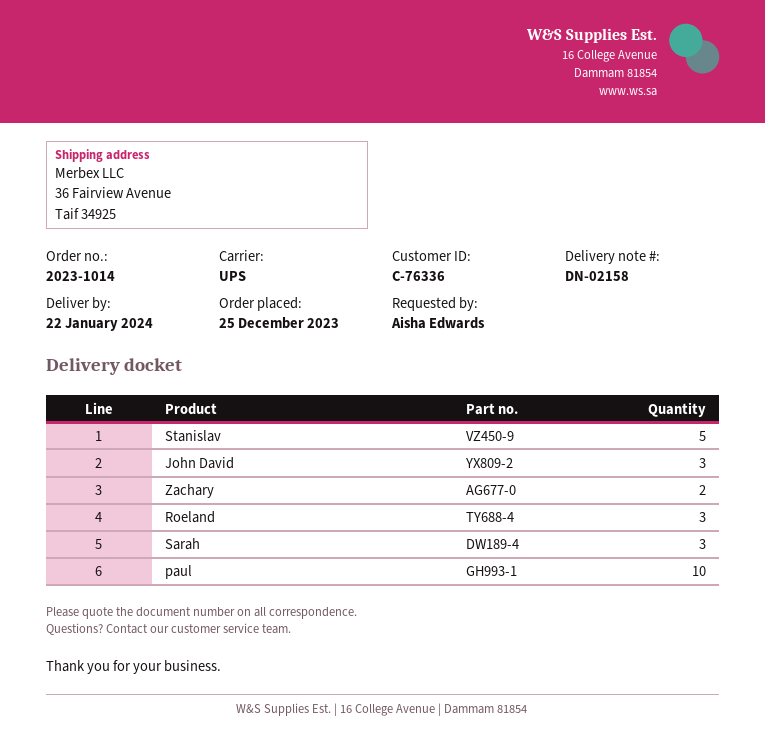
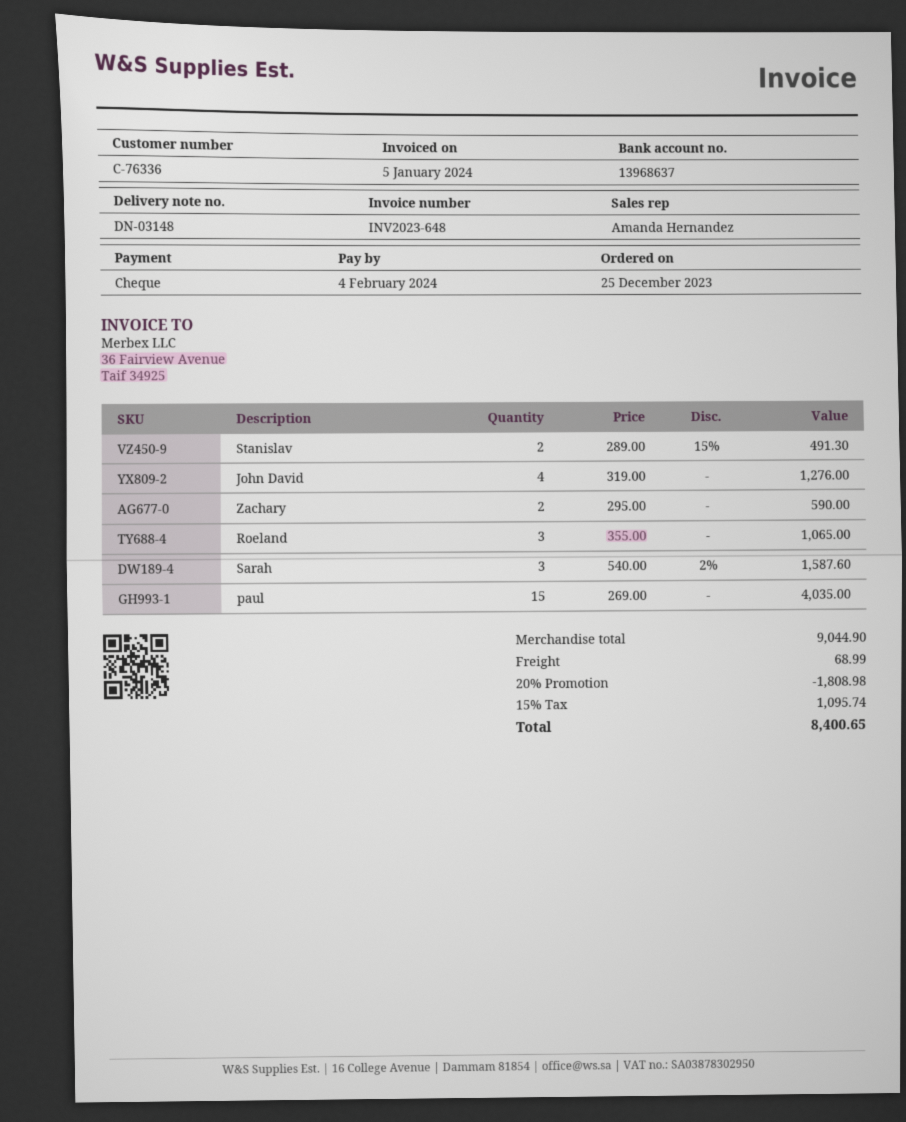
delivery note number: DN-02158 -> DN-03148
Stanislav: 5 -> 2
John David: 3 -> 4
paul: 10 -> 15

